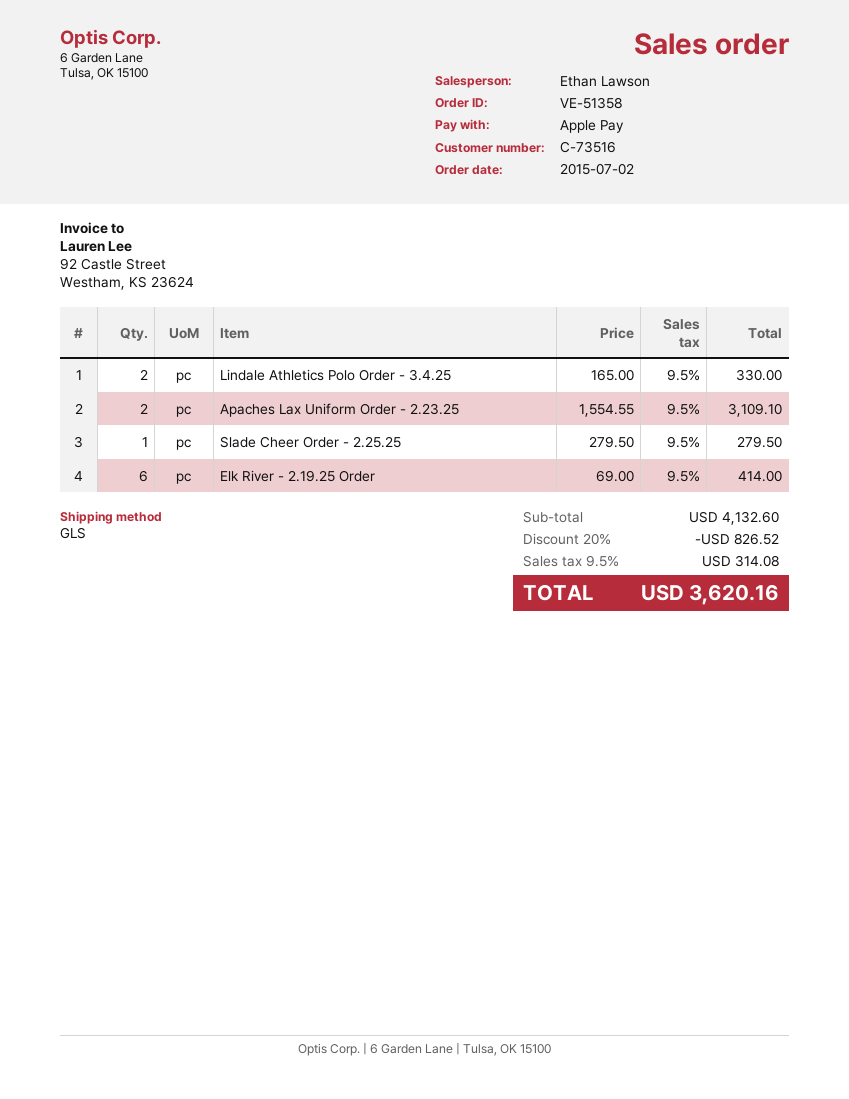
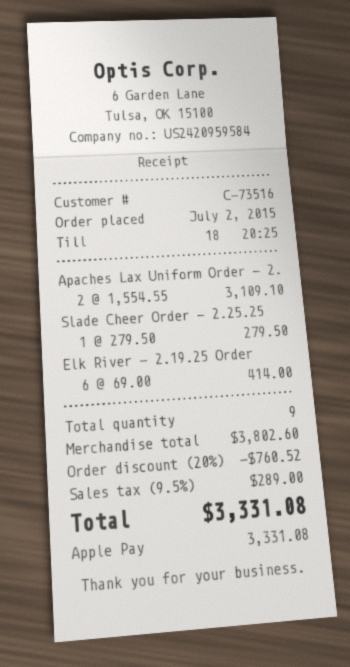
Lindale Athletics Polo Order - 3.4.25: 2 x 165.00 = 330.00 -> none
subtotal: 4132.60 -> 3802.60
discount: 20% = 826.52 -> 20% = 760.52
tax: 9.5% = 314.08 -> 9.5% = 289.00
total: 3620.16 -> 3331.08

